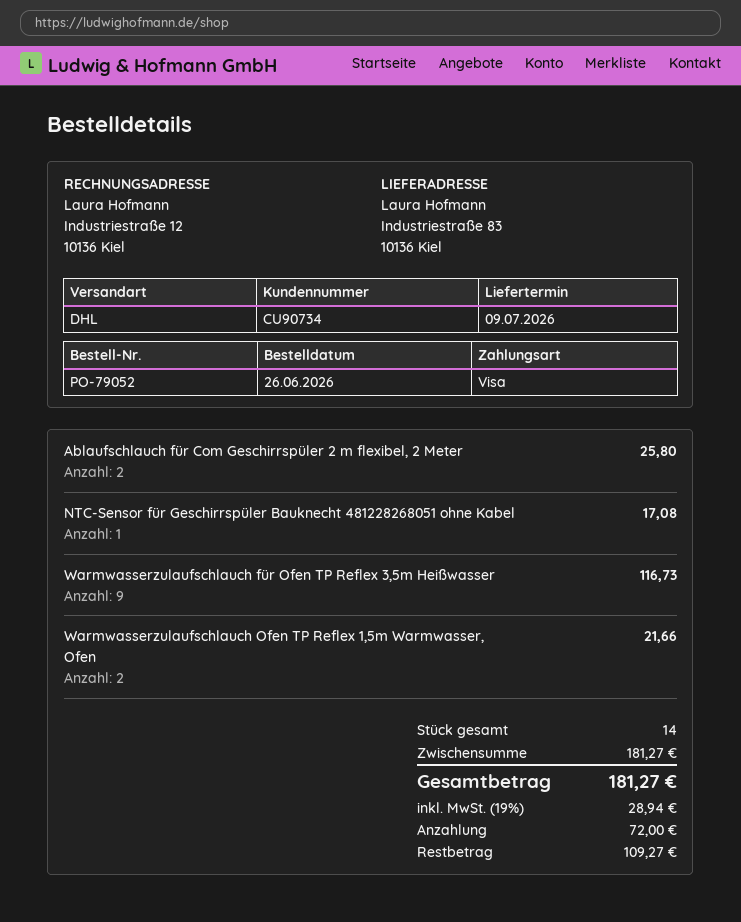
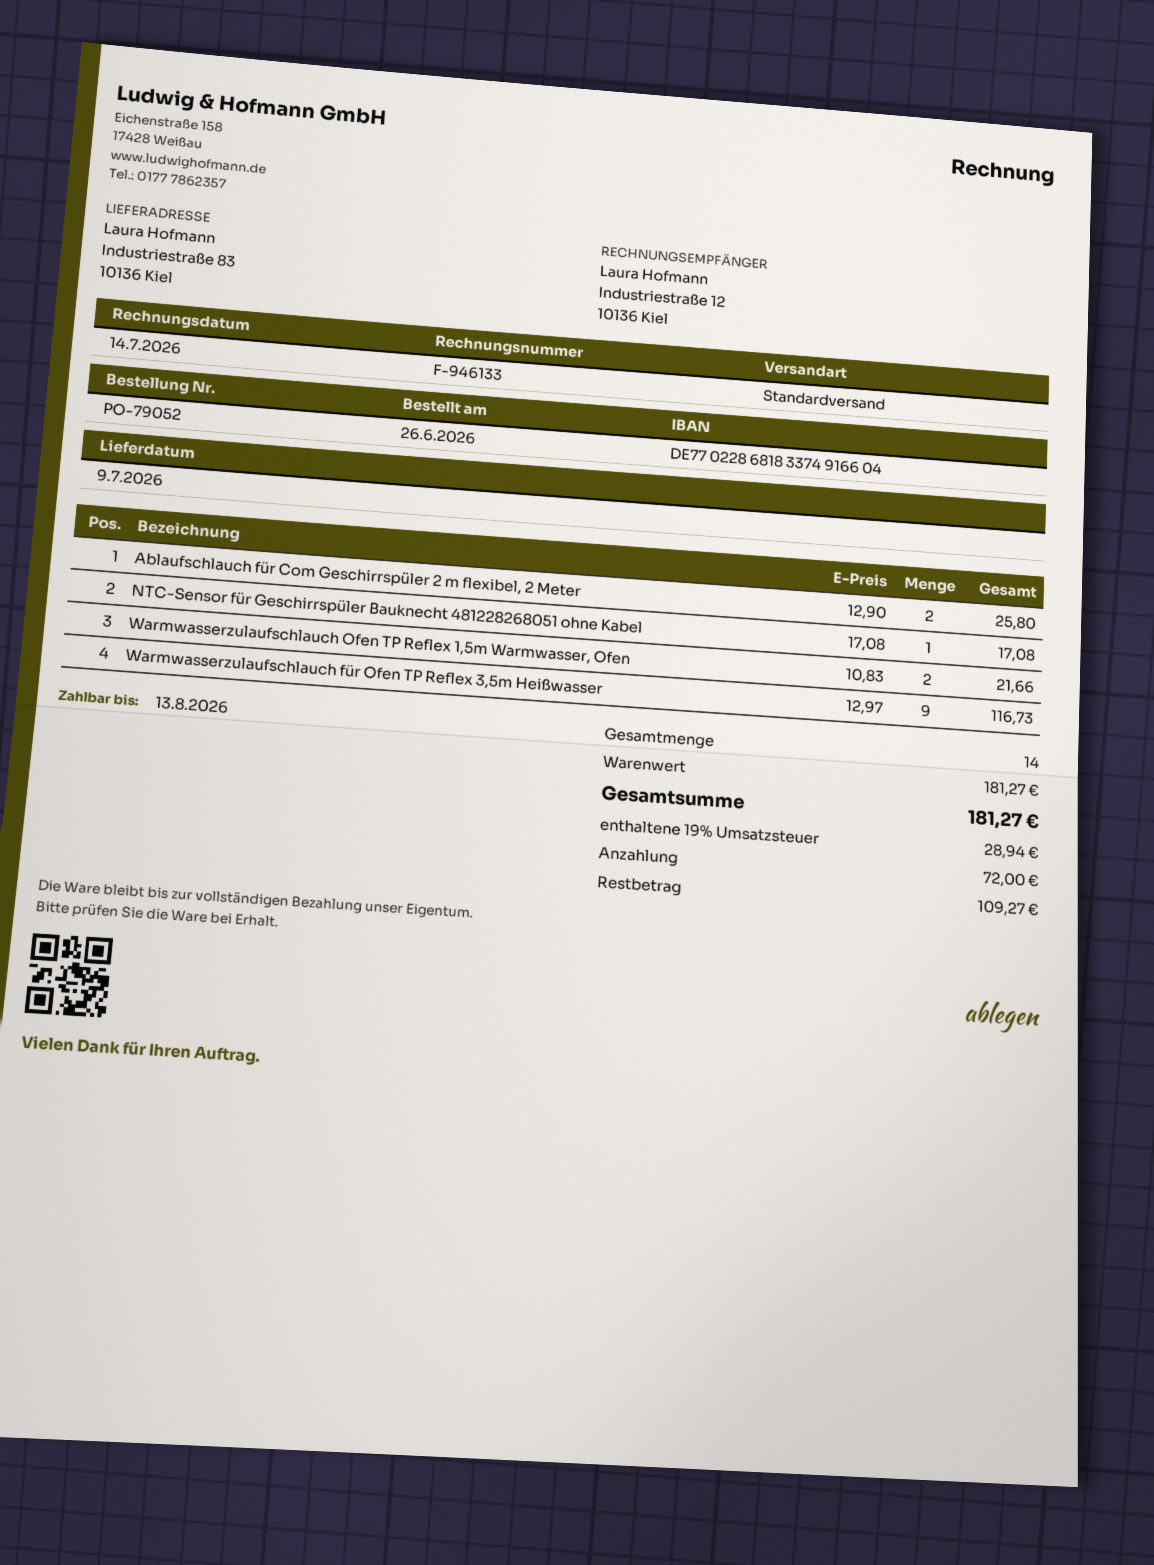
shipping method: DHL -> standard

